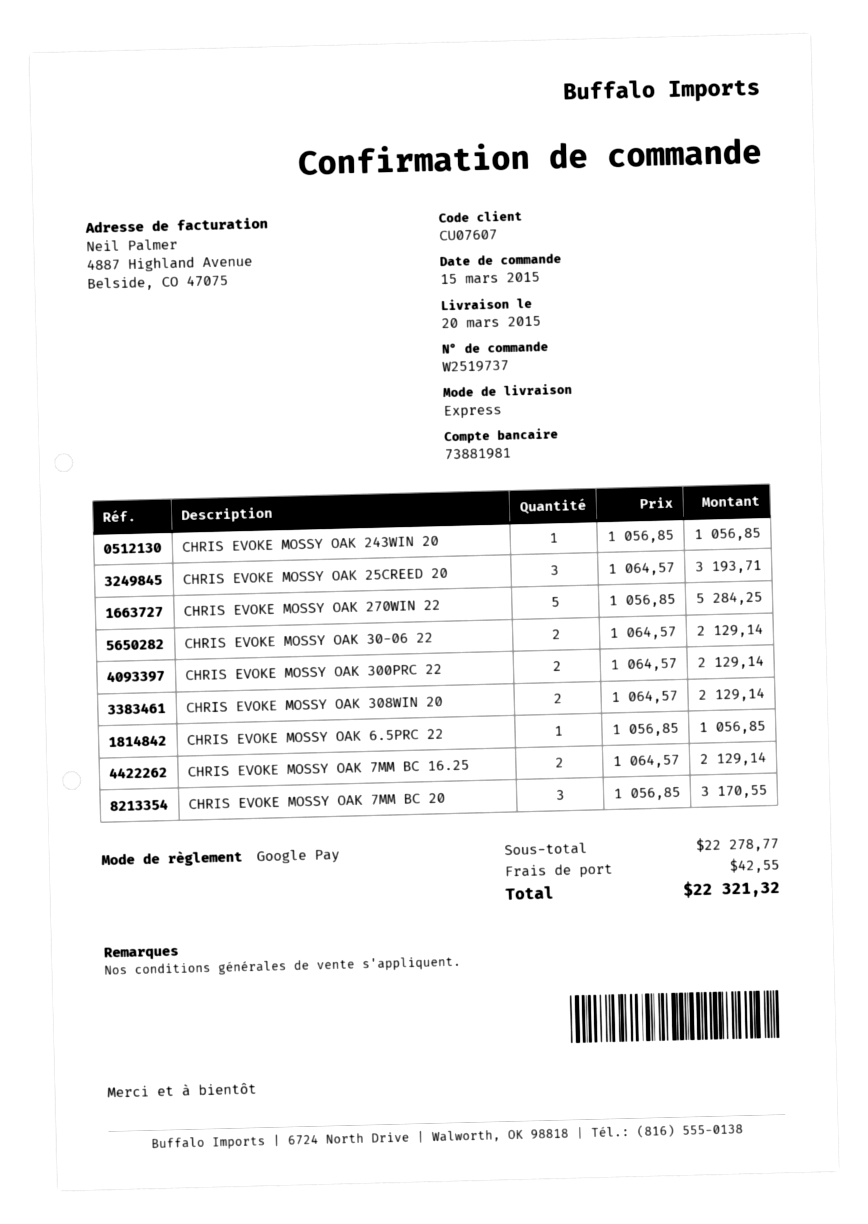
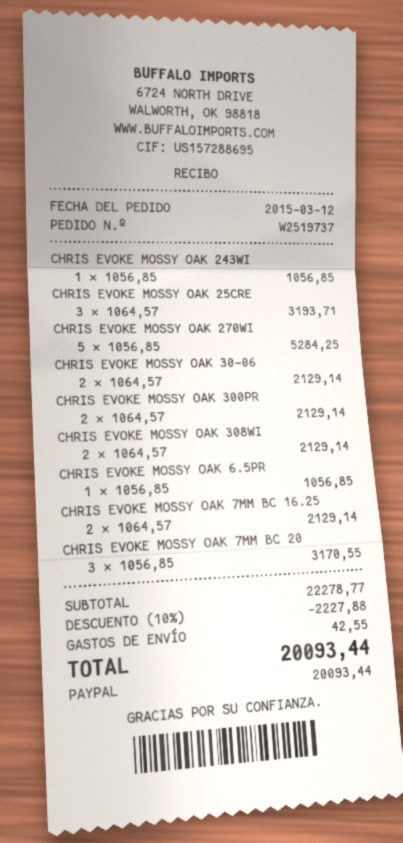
order date: 2015-03-15 -> 2015-03-12
payment method: Google Pay -> PayPal
discount: none -> 10% = 2227.88
total: 22321.32 -> 20093.44

